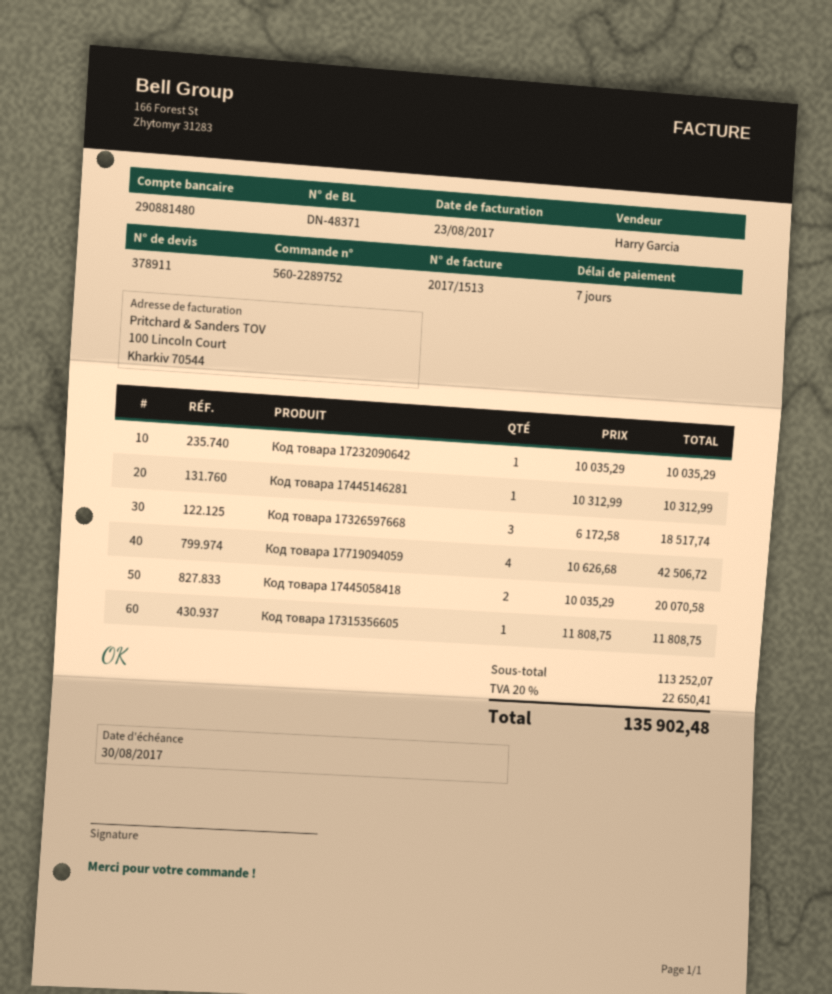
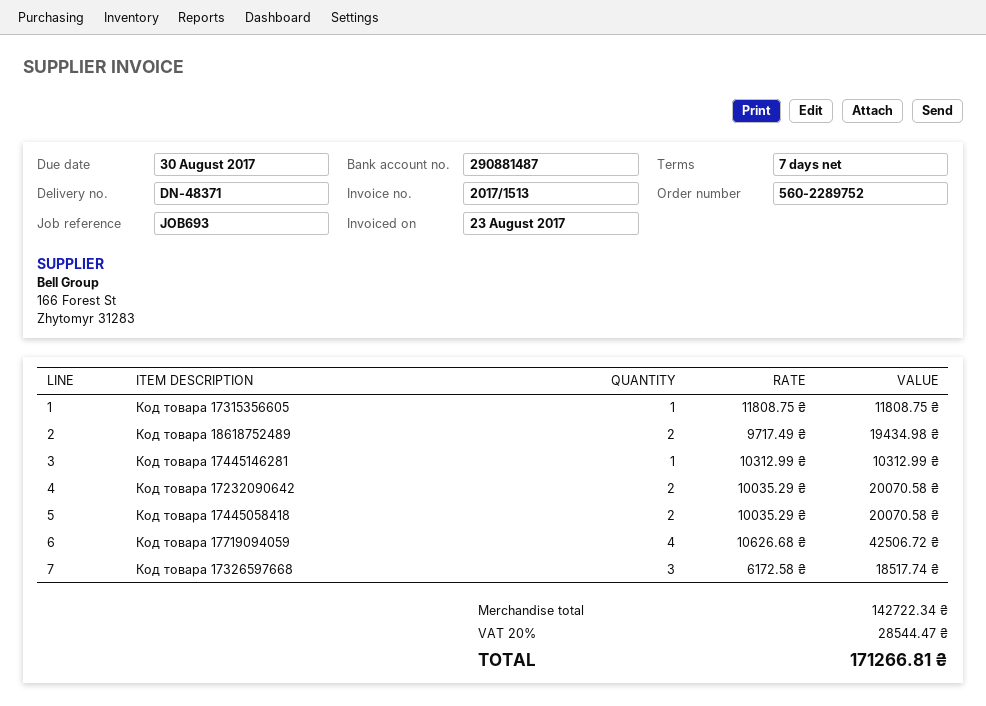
bank account: 290881480 -> 290881487
Код товара 17232090642: 1 x 10035.29 = 10035.29 -> 2 x 10035.29 = 20070.58
Код товара 18618752489: none -> 2 x 9717.49 = 19434.98
subtotal: 113252.07 -> 142722.34
tax: 20% = 22650.41 -> 20% = 28544.47
total: 135902.48 -> 171266.81

